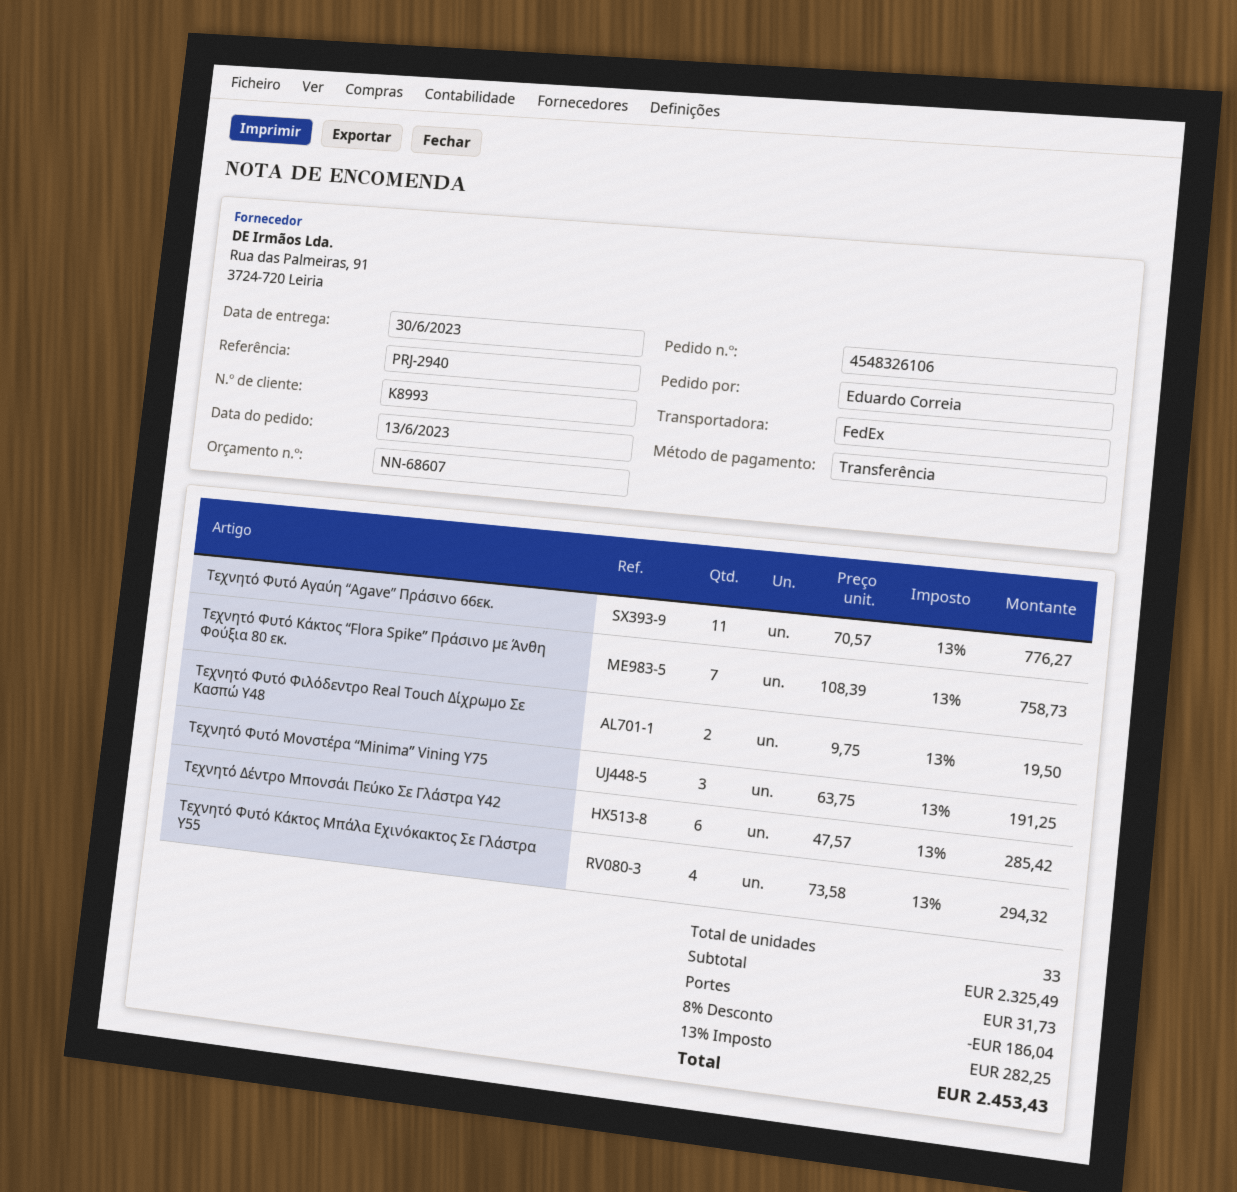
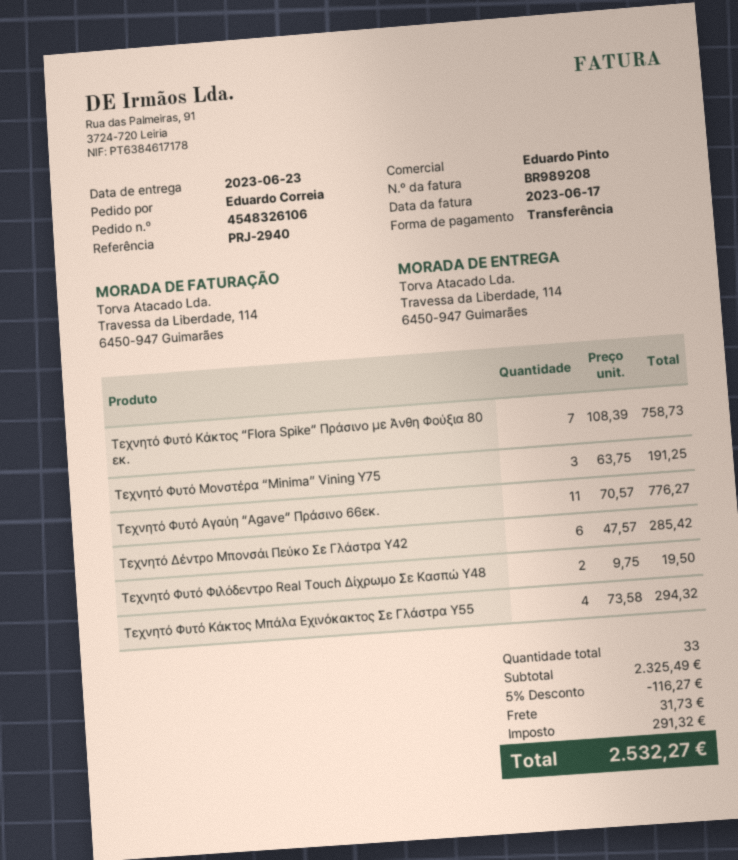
delivery date: 2023-06-30 -> 2023-06-23
discount: 8% = 186.04 -> 5% = 116.27
tax: 282.25 -> 291.32
total: 2453.43 -> 2532.27

